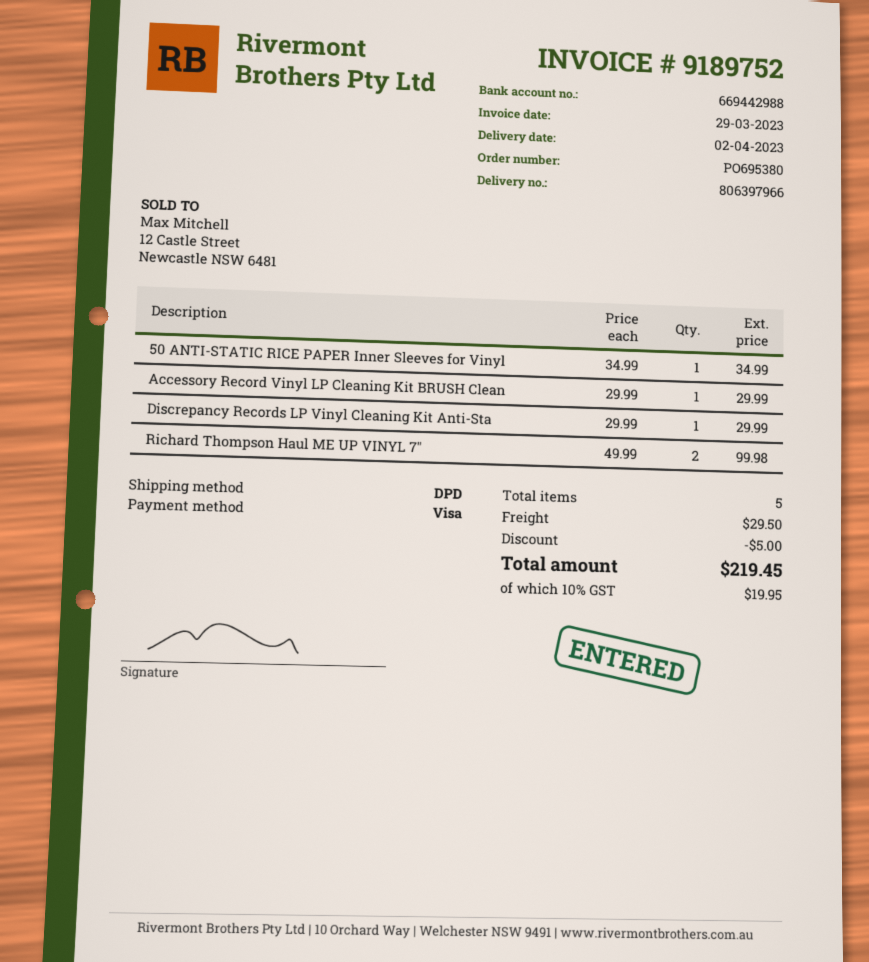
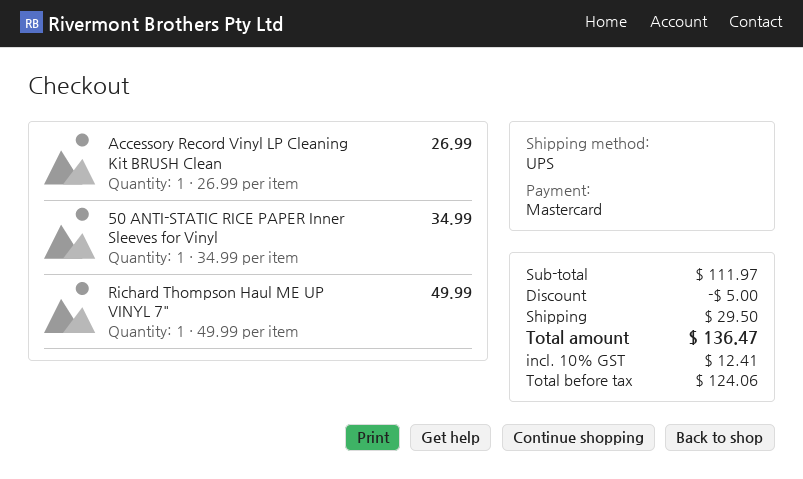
payment method: Visa -> Mastercard
shipping method: DPD -> UPS
Accessory Record Vinyl LP Cleaning Kit BRUSH Clean: 1 x 29.99 = 29.99 -> 1 x 26.99 = 26.99
Discrepancy Records LP Vinyl Cleaning Kit Anti-Sta: 1 x 29.99 = 29.99 -> none
Richard Thompson Haul ME UP VINYL 7": 2 x 49.99 = 99.98 -> 1 x 49.99 = 49.99
tax: 10% = 19.95 -> 10% = 12.41
total: 219.45 -> 136.47

